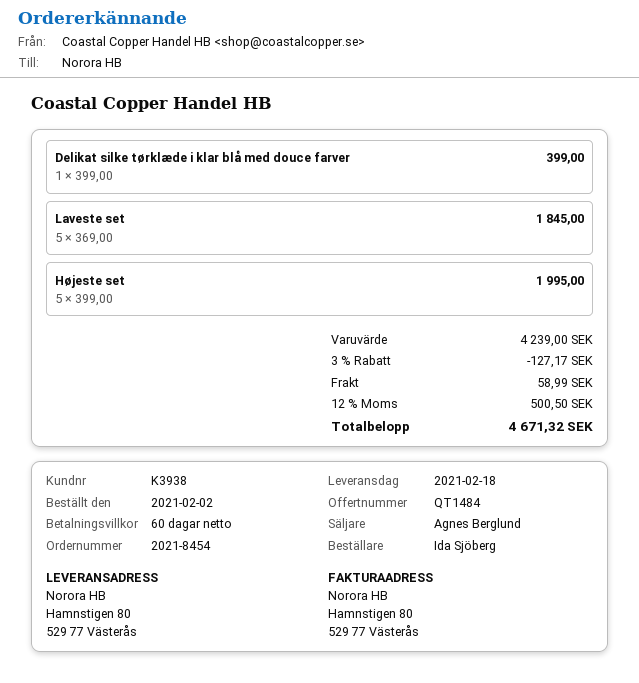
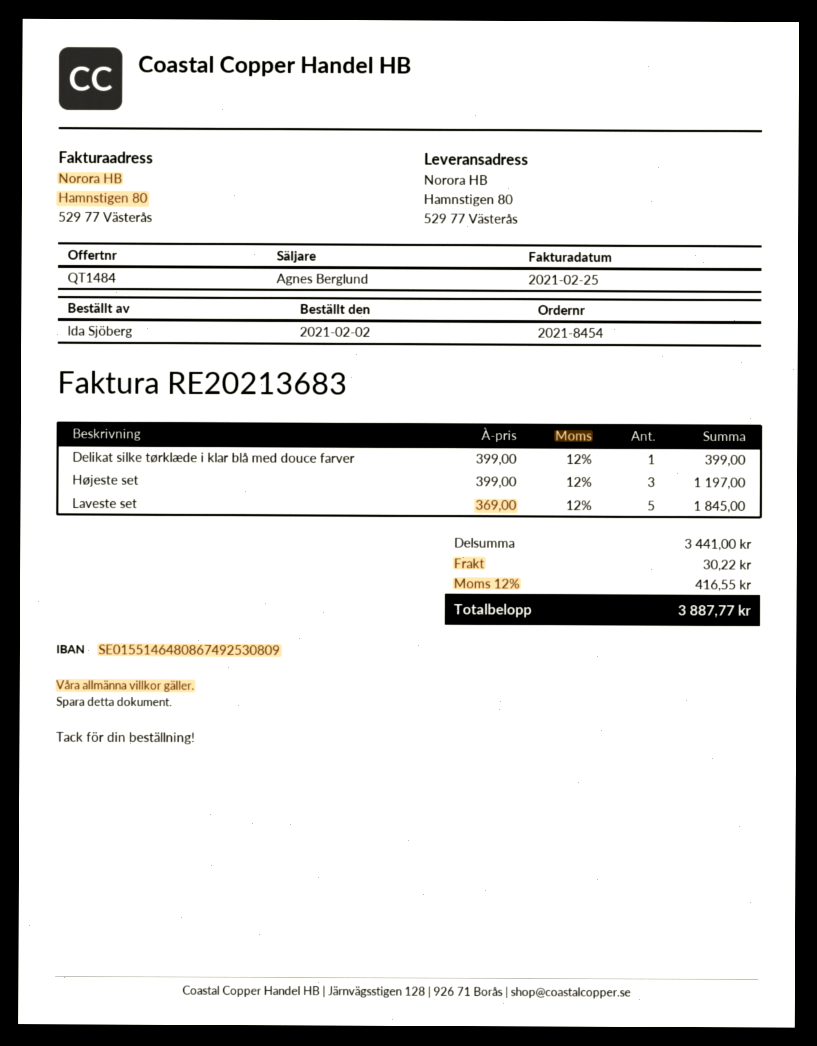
Højeste set: 5 x 399.00 = 1995.00 -> 3 x 399.00 = 1197.00
subtotal: 4239.00 -> 3441.00
discount: 3% = 127.17 -> none
shipping: 58.99 -> 30.22
tax: 12% = 500.50 -> 12% = 416.55
total: 4671.32 -> 3887.77

